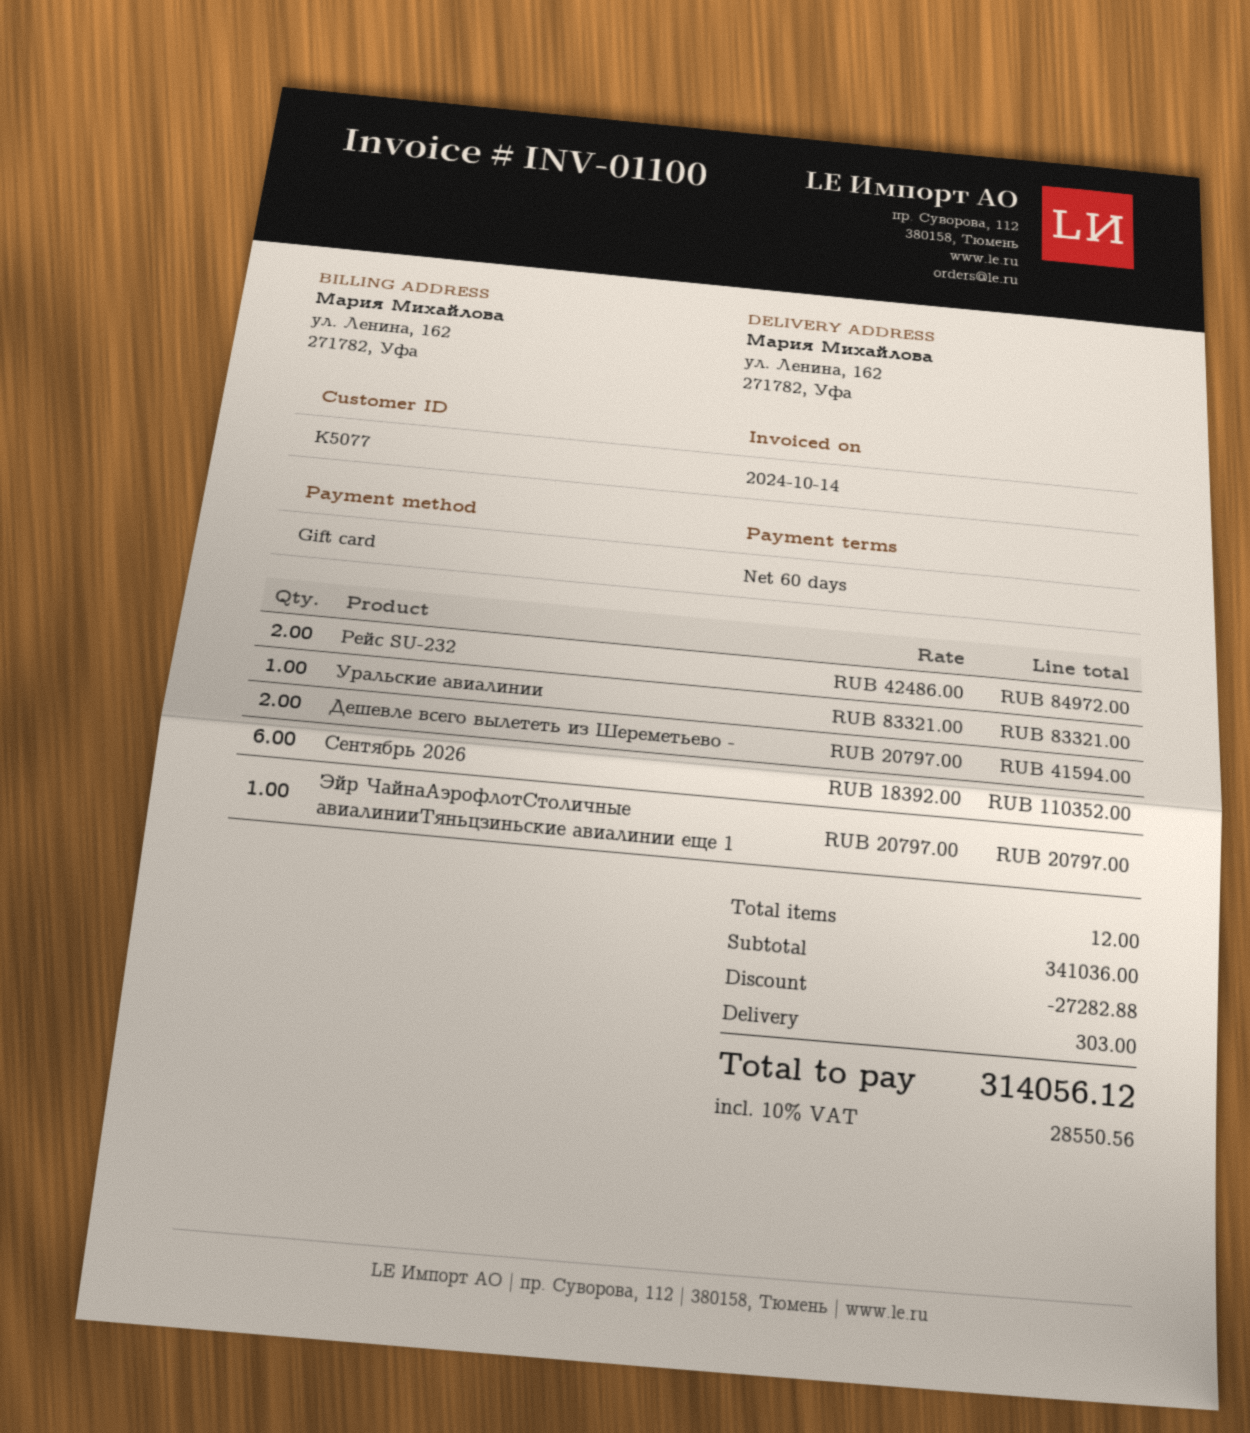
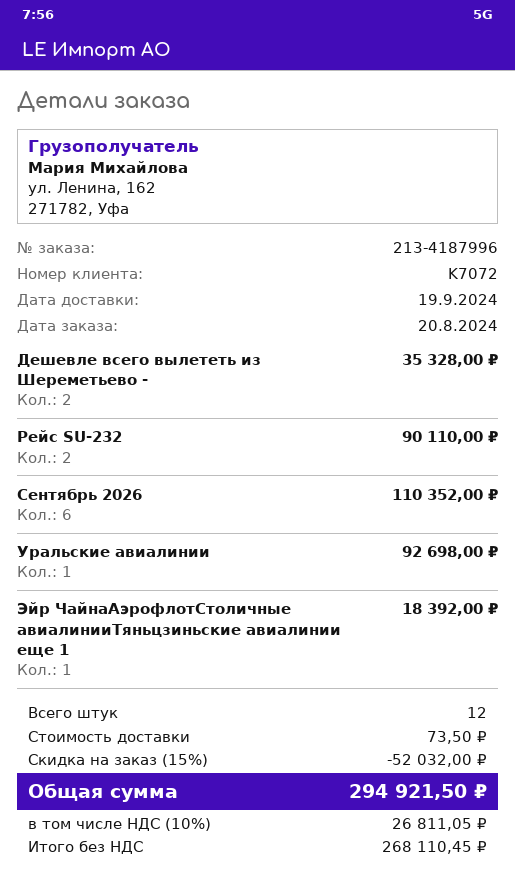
customer number: K5077 -> K7072
Рейс SU-232: 2 for 84972.00 -> 2 for 90110.00
Уральские авиалинии: 1 for 83321.00 -> 1 for 92698.00
Дешевле всего вылететь из Шереметьево -: 2 for 41594.00 -> 2 for 35328.00
Эйр ЧайнаАэрофлотСтоличные авиалинииТяньцзиньские авиалинии еще 1: 1 for 20797.00 -> 1 for 18392.00
discount: 27282.88 -> 52032.00
shipping: 303.00 -> 73.50
tax: 10% = 28550.56 -> 10% = 26811.05
total: 314056.12 -> 294921.50

